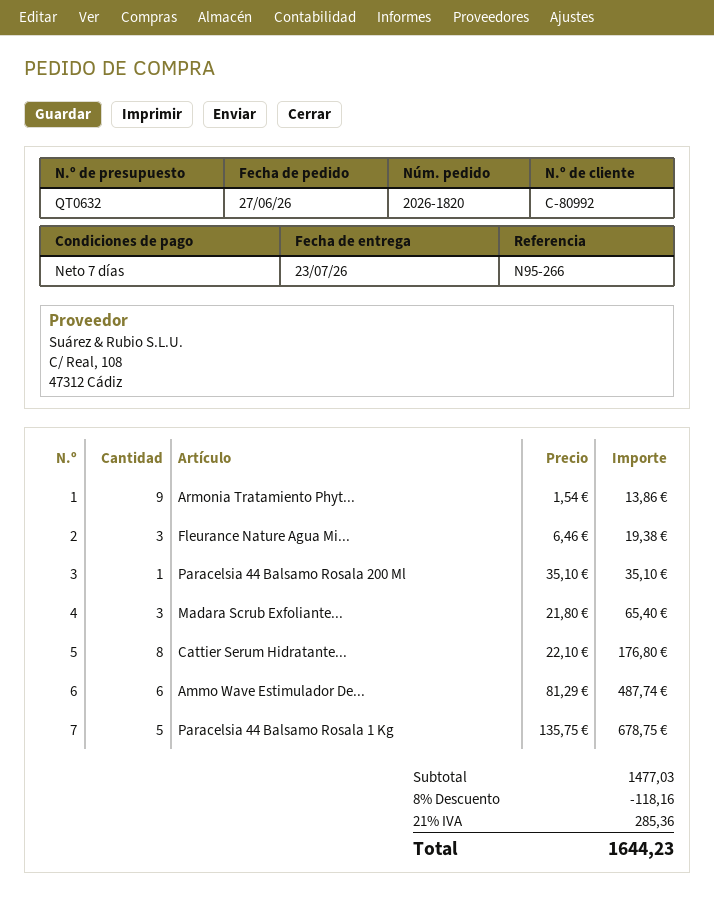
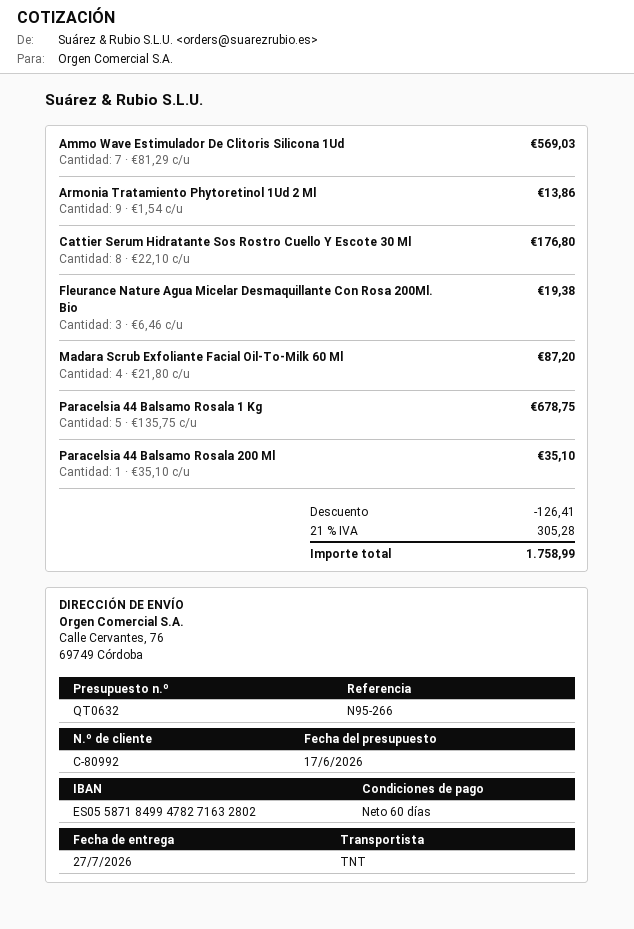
delivery date: 2026-07-23 -> 2026-07-27
payment terms: 7 days -> 60 days
Madara Scrub Exfoliante...: 3 x 21.80 = 65.40 -> 4 x 21.80 = 87.20
Ammo Wave Estimulador De...: 6 x 81.29 = 487.74 -> 7 x 81.29 = 569.03
discount: 118.16 -> 126.41
tax: 21% = 285.36 -> 21% = 305.28
total: 1644.23 -> 1758.99

